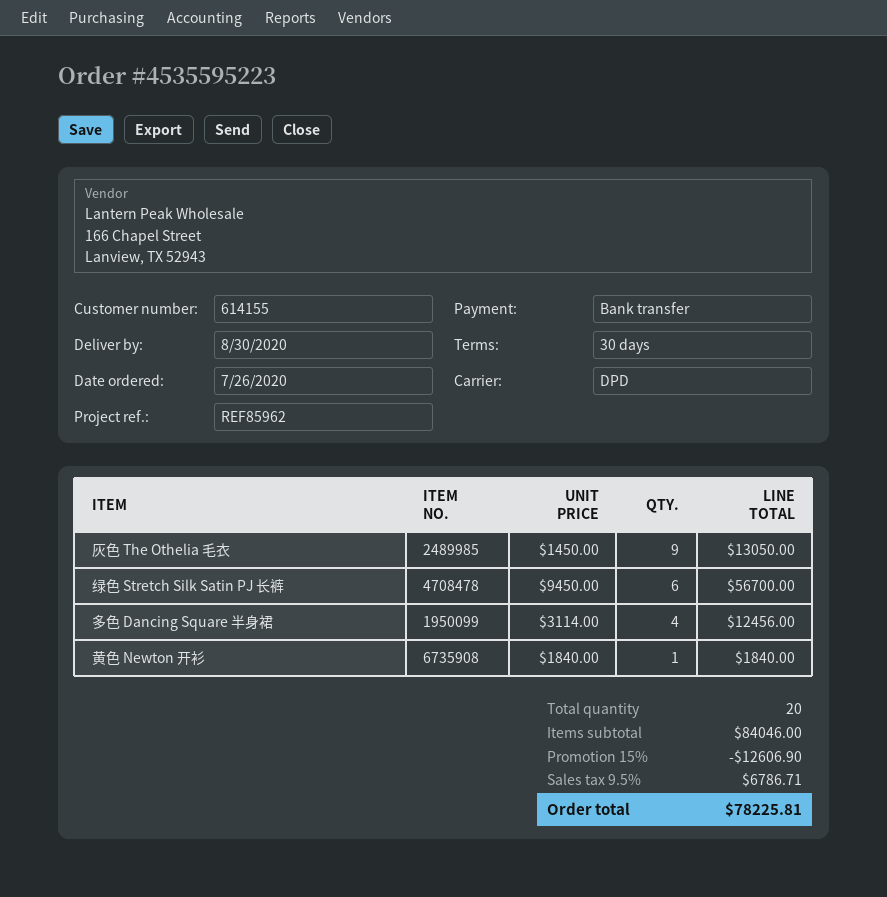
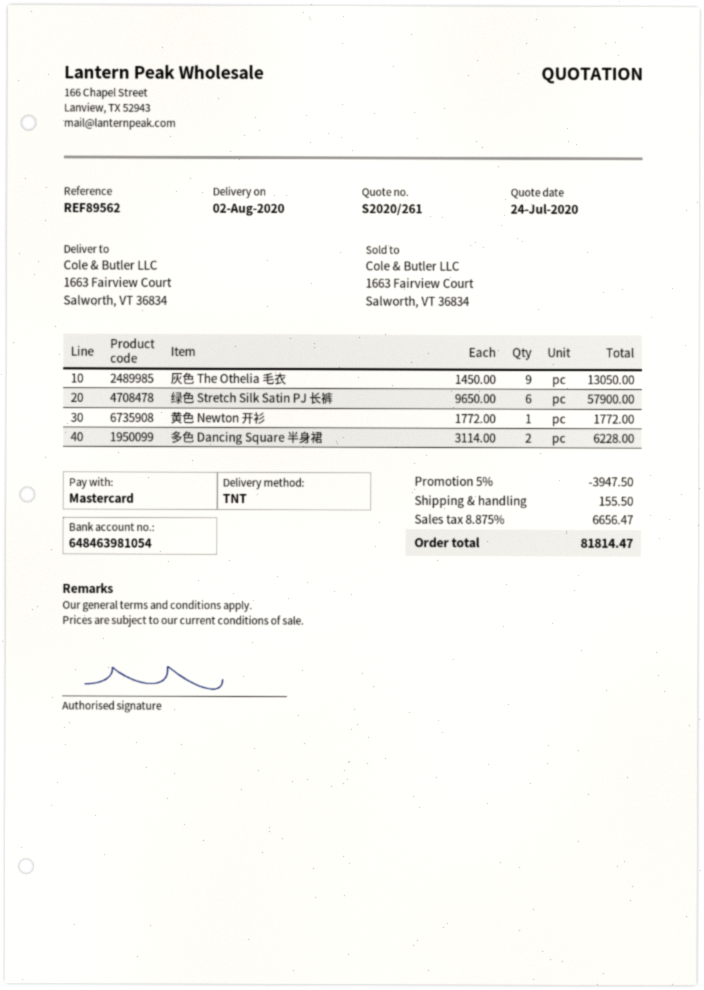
delivery date: 2020-08-30 -> 2020-08-02
reference: REF85962 -> REF89562
payment method: bank transfer -> Mastercard
shipping method: DPD -> TNT
绿色 Stretch Silk Satin PJ 长裤: 6 x 9450.00 = 56700.00 -> 6 x 9650.00 = 57900.00
多色 Dancing Square 半身裙: 4 x 3114.00 = 12456.00 -> 2 x 3114.00 = 6228.00
黄色 Newton 开衫: 1 x 1840.00 = 1840.00 -> 1 x 1772.00 = 1772.00
discount: 15% = 12606.90 -> 5% = 3947.50
shipping: none -> 155.50
tax: 9.5% = 6786.71 -> 8.875% = 6656.47
total: 78225.81 -> 81814.47

